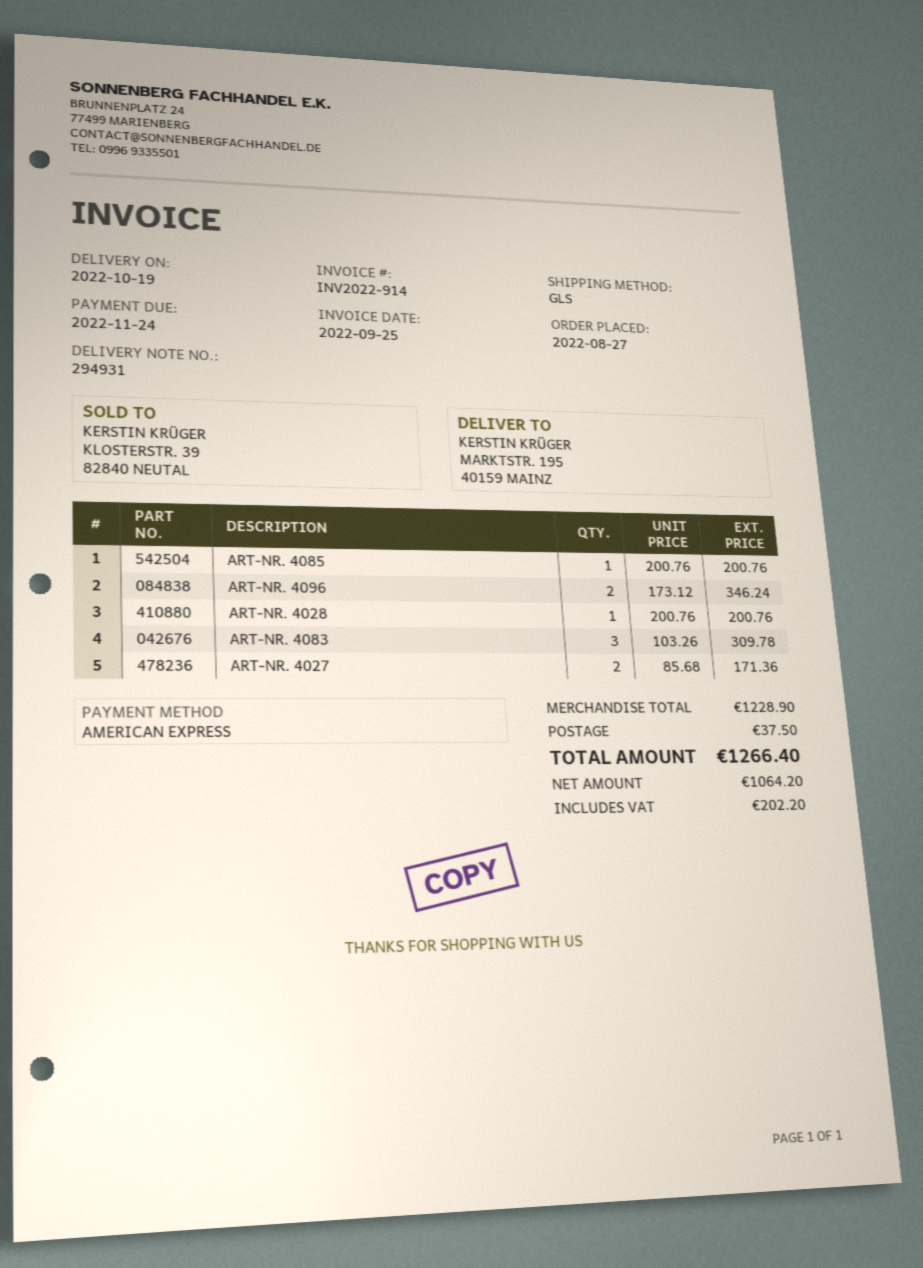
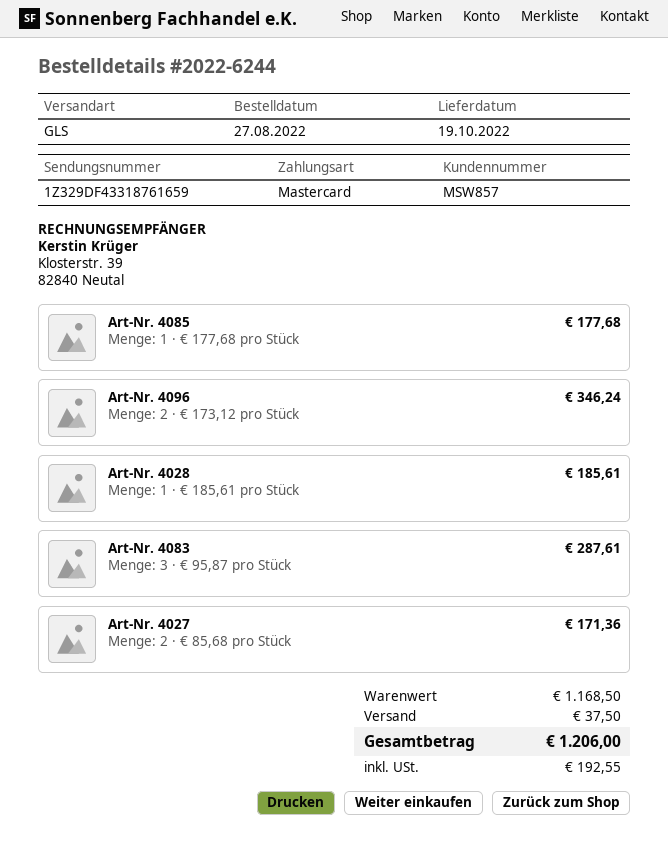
payment method: American Express -> Mastercard
ART-NR. 4085: 1 x 200.76 = 200.76 -> 1 x 177.68 = 177.68
ART-NR. 4028: 1 x 200.76 = 200.76 -> 1 x 185.61 = 185.61
ART-NR. 4083: 3 x 103.26 = 309.78 -> 3 x 95.87 = 287.61
subtotal: 1228.90 -> 1168.50
tax: 202.20 -> 192.55
total: 1266.40 -> 1206.00

